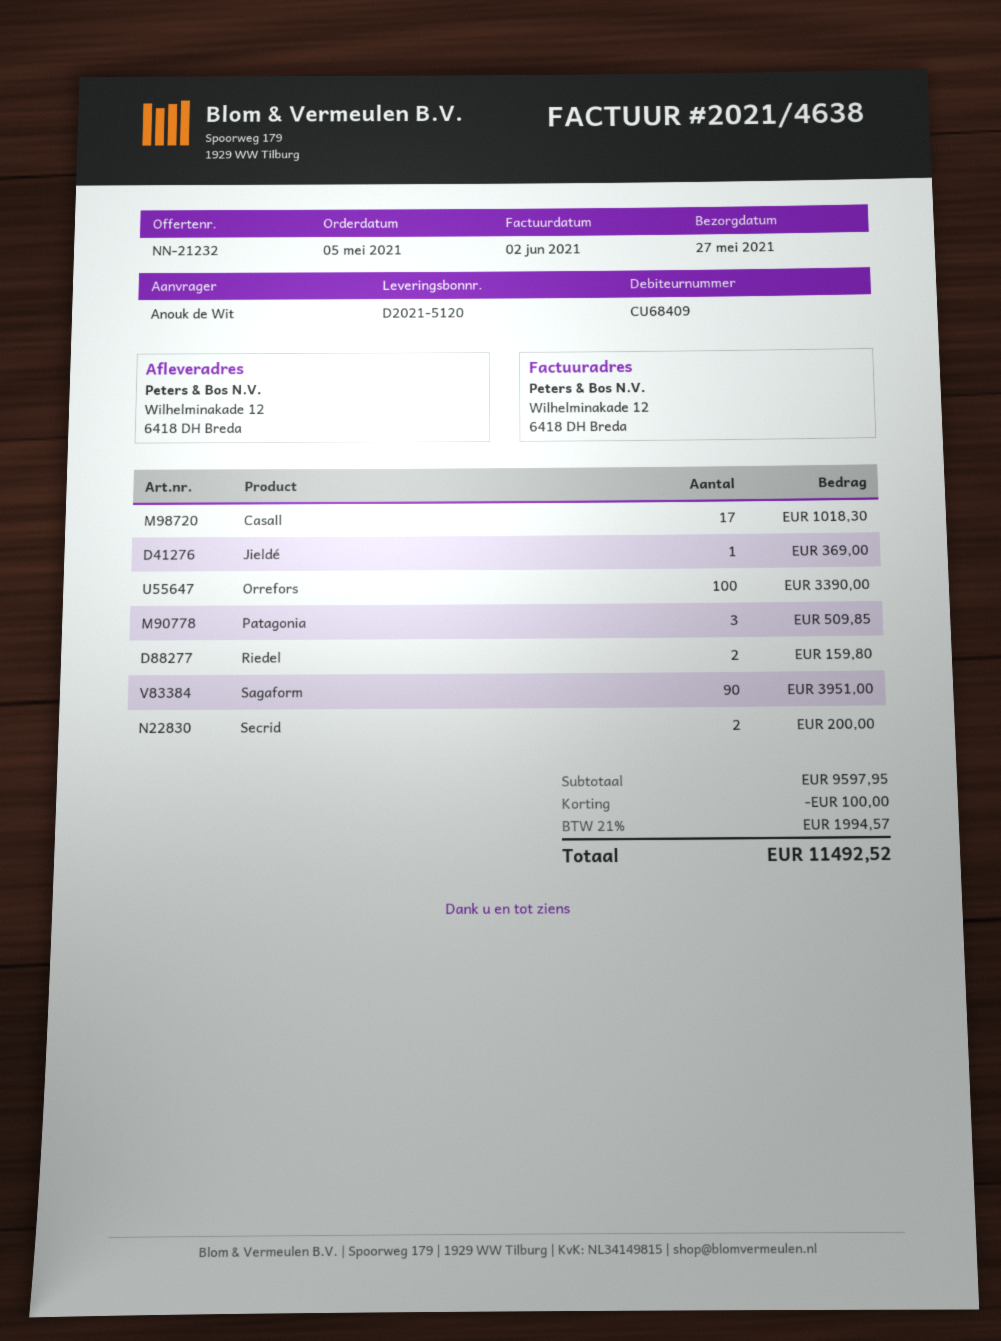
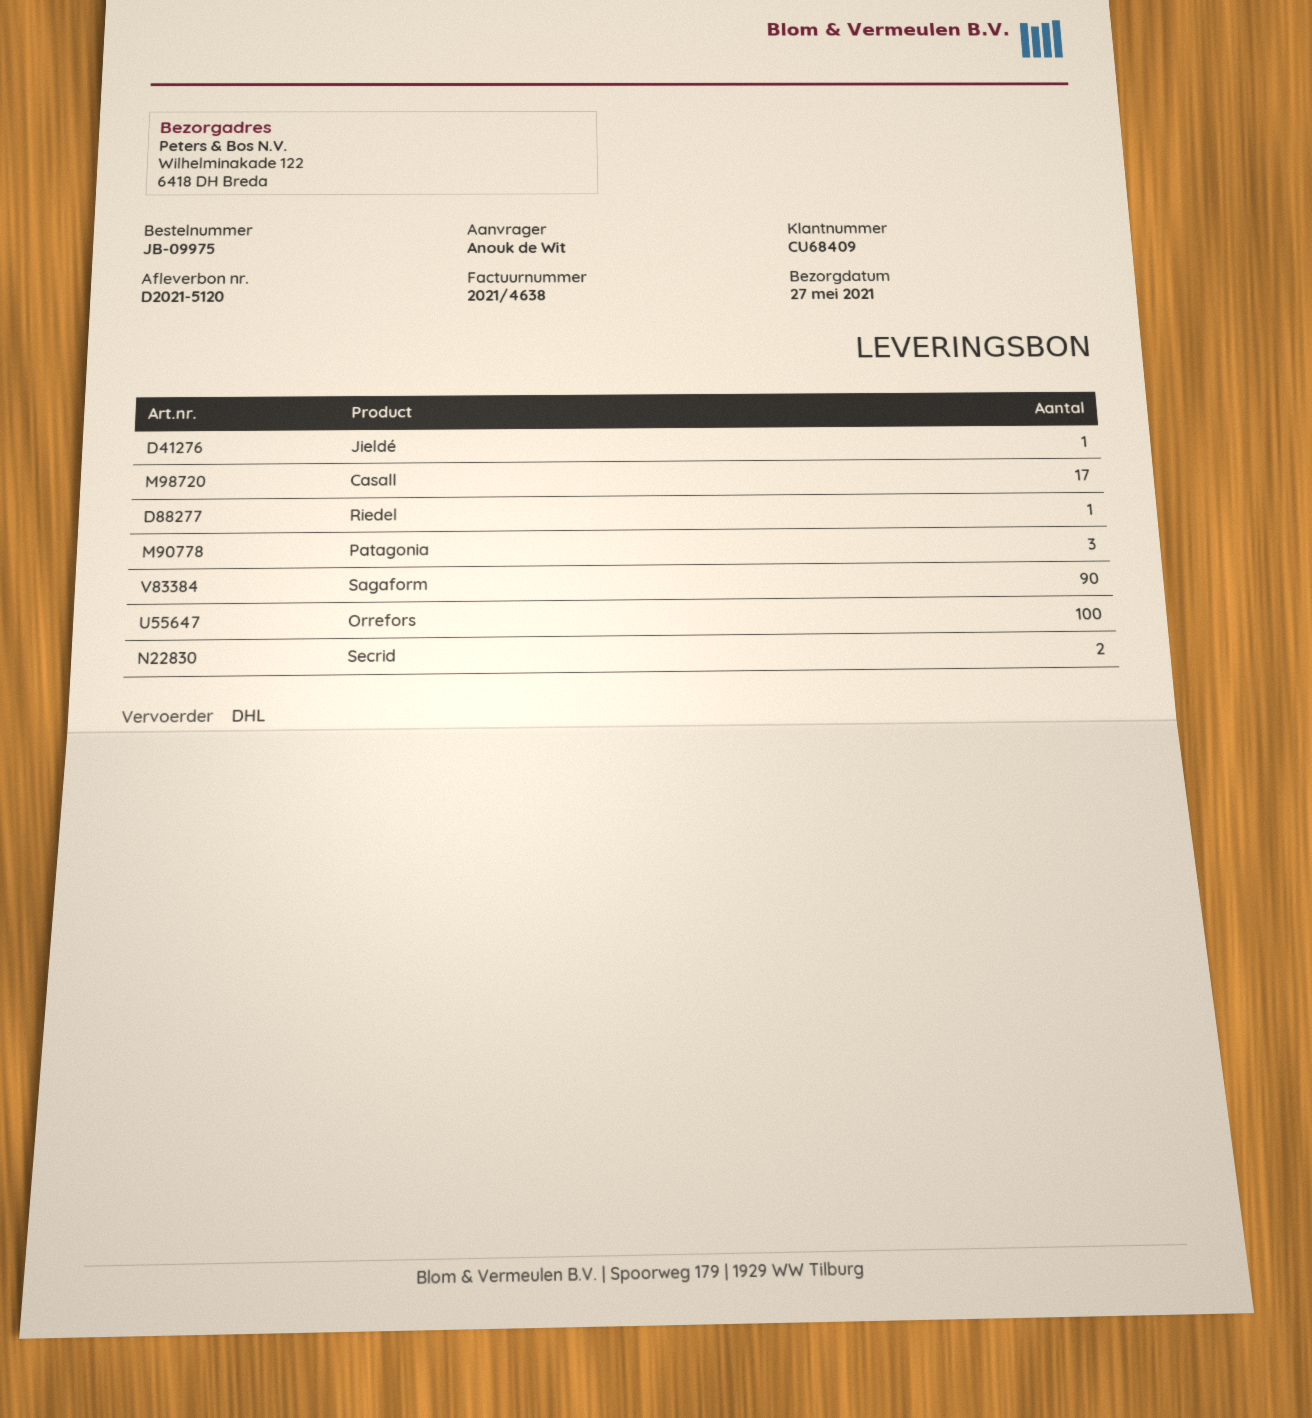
ship to: Wilhelminakade 12, 6418 DH Breda -> Wilhelminakade 122, 6418 DH Breda
Riedel: 2 -> 1

